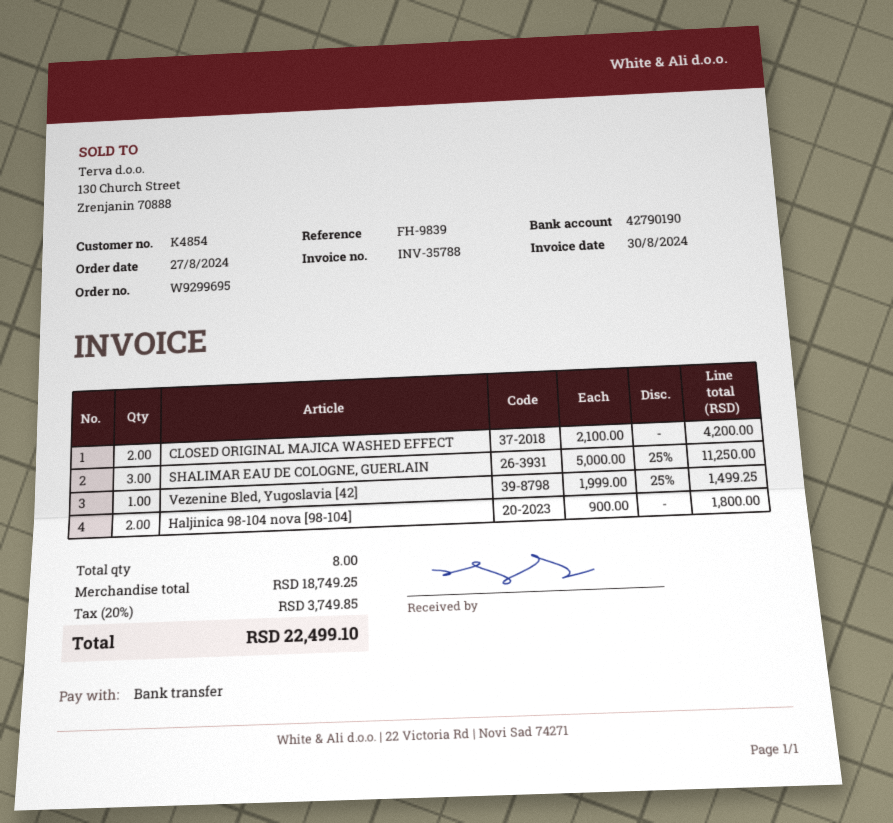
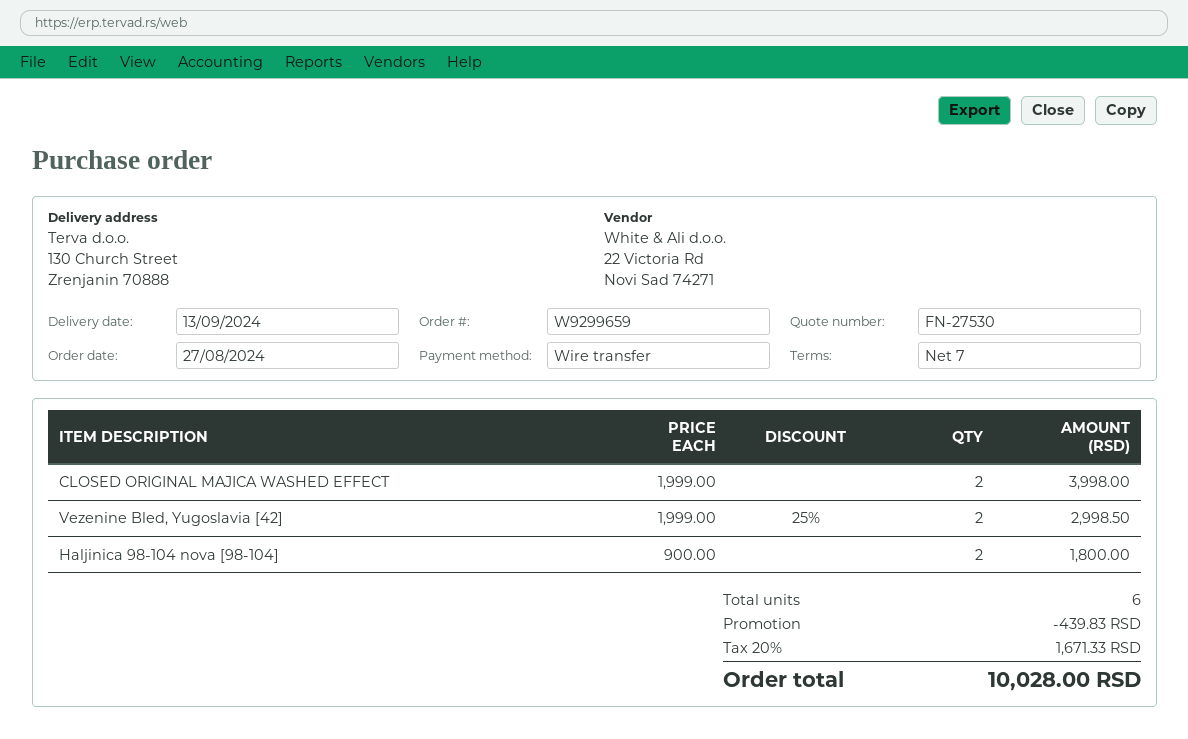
order number: W9299695 -> W9299659
CLOSED ORIGINAL MAJICA WASHED EFFECT: 2 x 2100.00 = 4200.00 -> 2 x 1999.00 = 3998.00
SHALIMAR EAU DE COLOGNE, GUERLAIN: 3 x 5000.00 - 25% = 11250.00 -> none
Vezenine Bled, Yugoslavia [42]: 1 x 1999.00 - 25% = 1499.25 -> 2 x 1999.00 - 25% = 2998.50
total quantity: 8 -> 6
discount: none -> 439.83
tax: 20% = 3749.85 -> 20% = 1671.33
total: 22499.10 -> 10028.00

